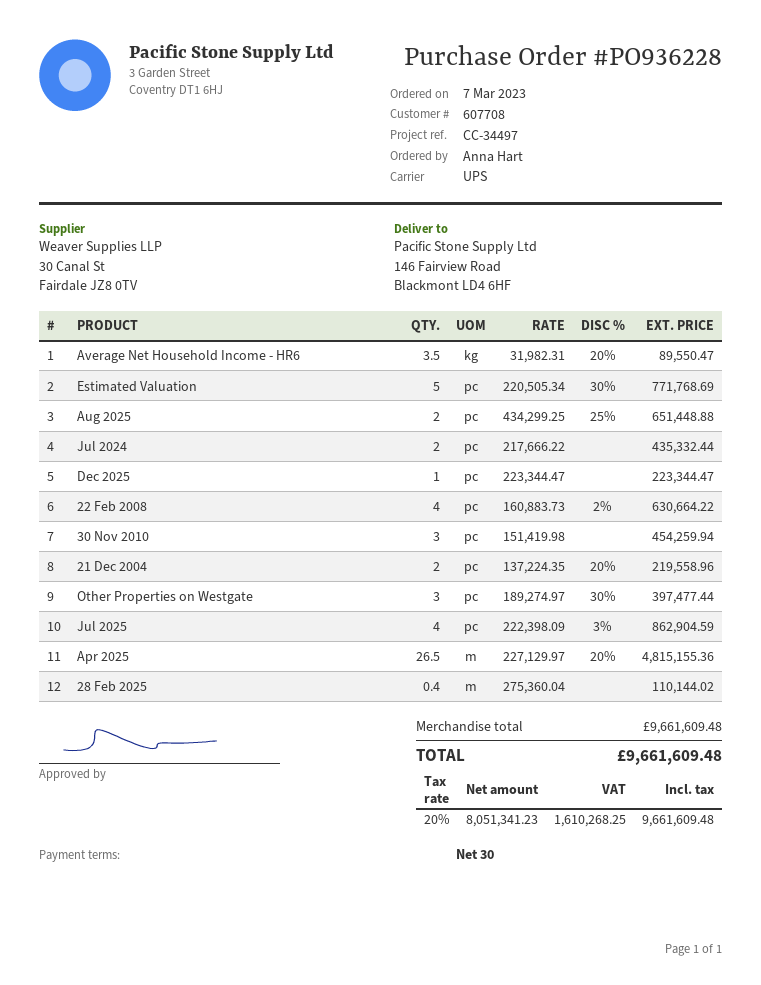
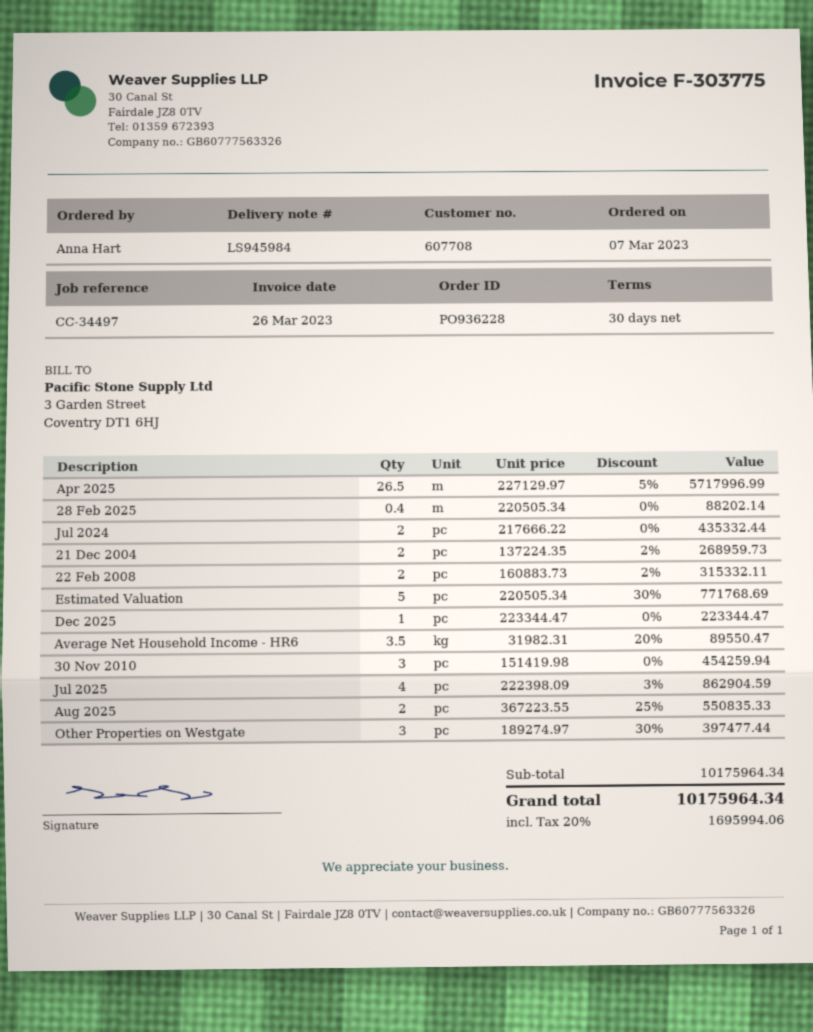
Aug 2025: 2 x 434299.25 - 25% = 651448.88 -> 2 x 367223.55 - 25% = 550835.33
22 Feb 2008: 4 x 160883.73 - 2% = 630664.22 -> 2 x 160883.73 - 2% = 315332.11
21 Dec 2004: 2 x 137224.35 - 20% = 219558.96 -> 2 x 137224.35 - 2% = 268959.73
Apr 2025: 26.5 x 227129.97 - 20% = 4815155.36 -> 26.5 x 227129.97 - 5% = 5717996.99
28 Feb 2025: 0.4 x 275360.04 = 110144.02 -> 0.4 x 220505.34 = 88202.14
subtotal: 9661609.48 -> 10175964.34
tax: 20% = 1610268.25 -> 20% = 1695994.06
total: 9661609.48 -> 10175964.34

